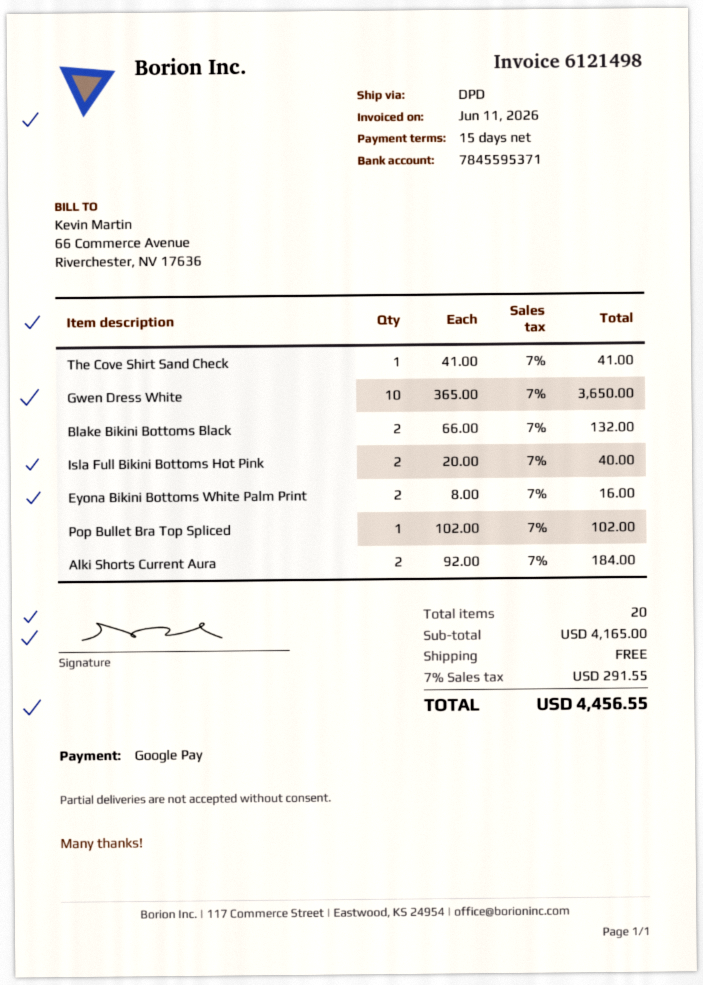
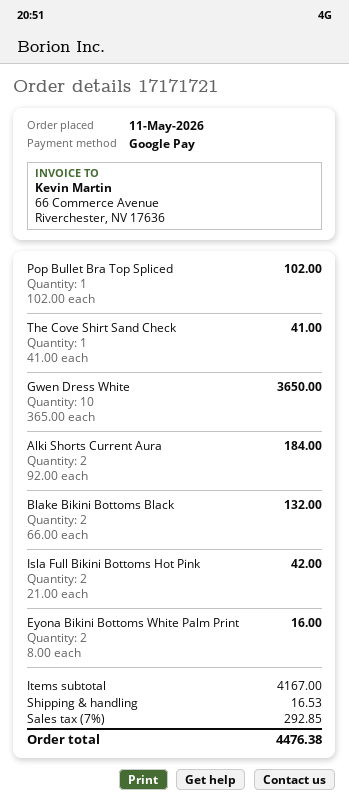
Isla Full Bikini Bottoms Hot Pink: 2 x 20.00 = 40.00 -> 2 x 21.00 = 42.00
subtotal: 4165.00 -> 4167.00
shipping: 0.00 -> 16.53
tax: 7% = 291.55 -> 7% = 292.85
total: 4456.55 -> 4476.38

